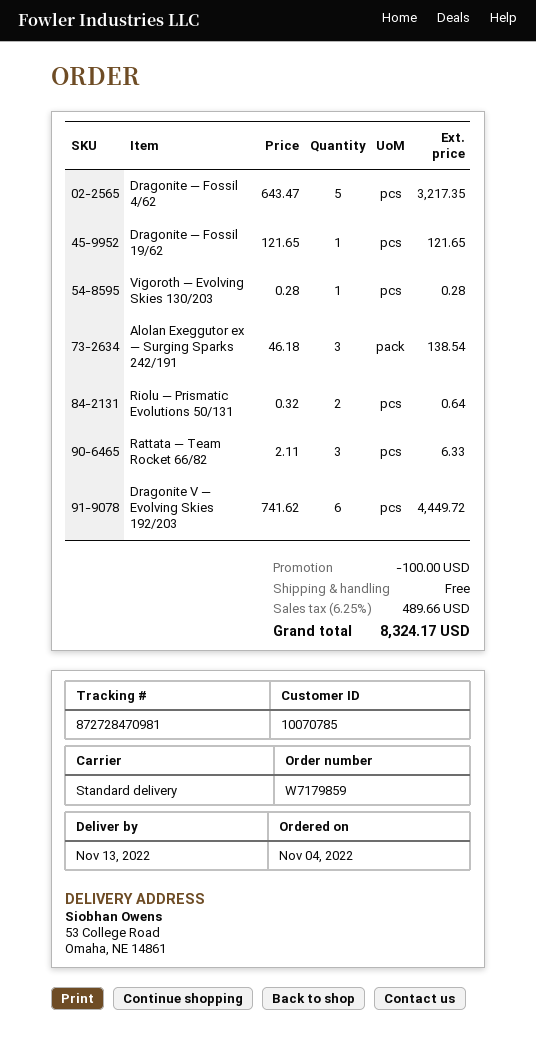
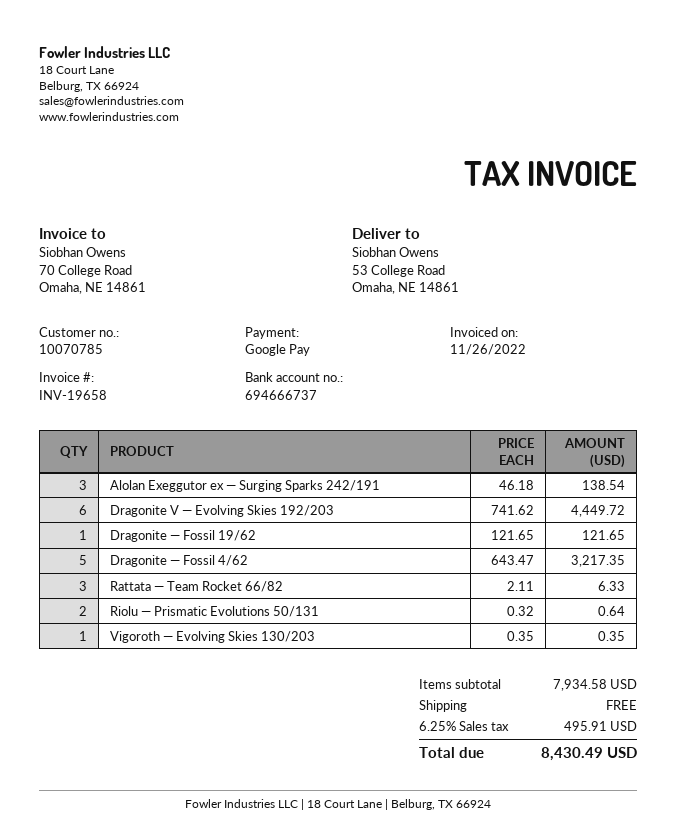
Vigoroth — Evolving Skies 130/203: 1 x 0.28 = 0.28 -> 1 x 0.35 = 0.35
discount: 100.00 -> none
tax: 6.25% = 489.66 -> 6.25% = 495.91
total: 8324.17 -> 8430.49

